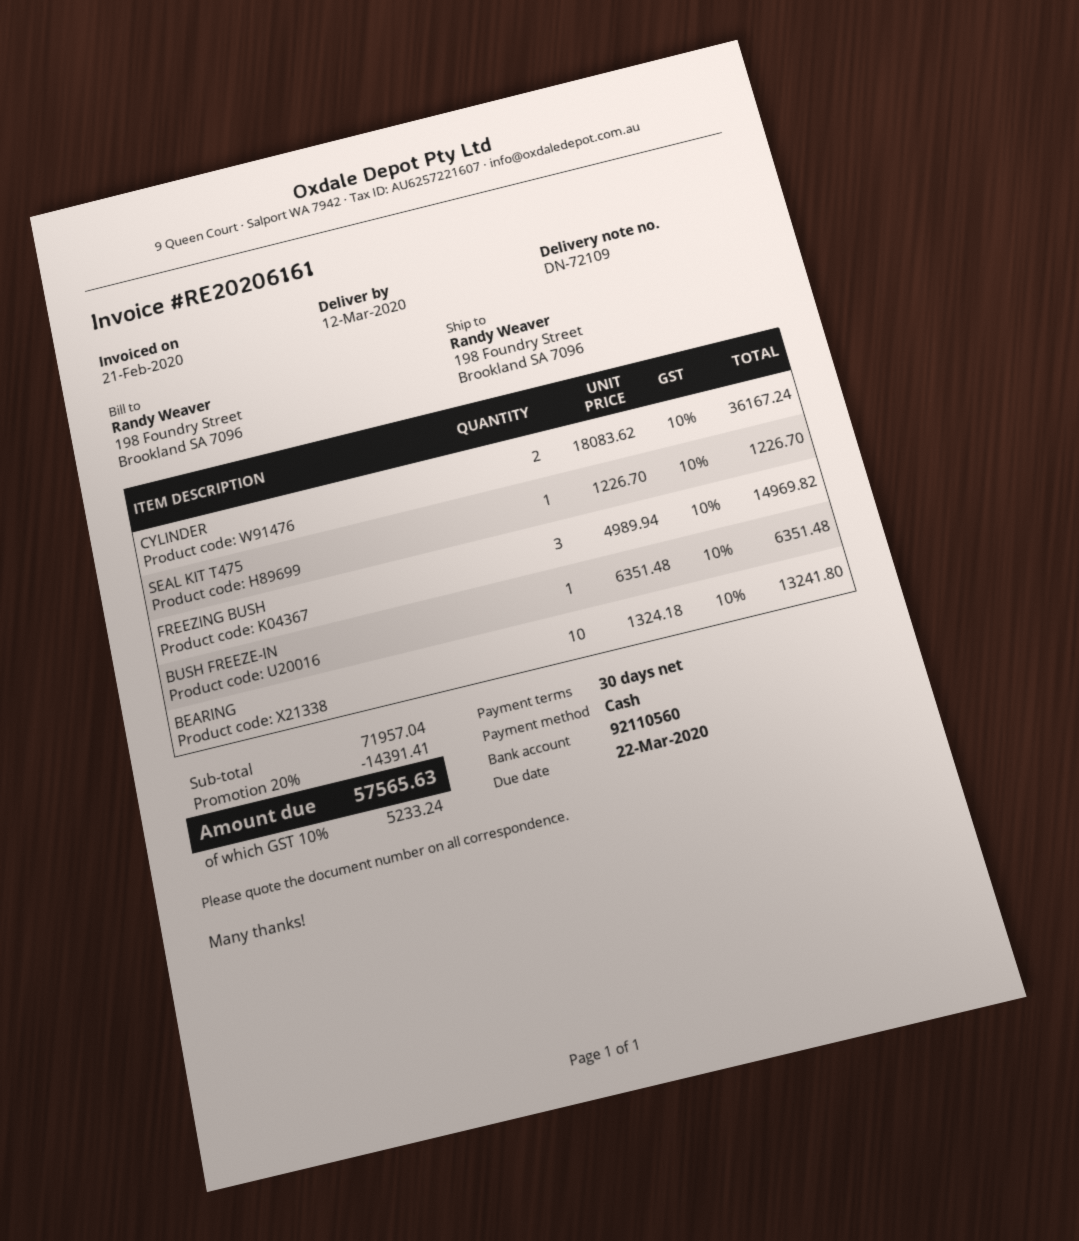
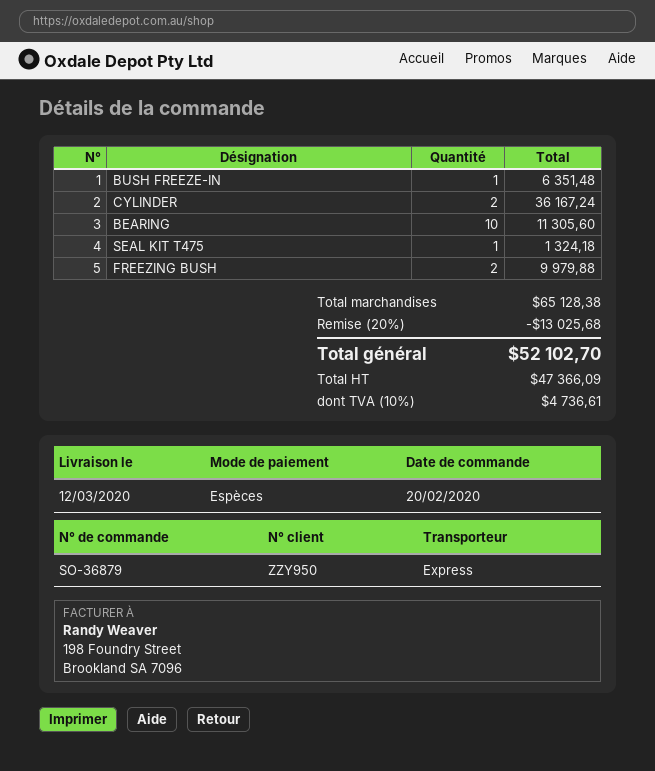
SEAL KIT T475: 1 for 1226.70 -> 1 for 1324.18
FREEZING BUSH: 3 for 14969.82 -> 2 for 9979.88
BEARING: 10 for 13241.80 -> 10 for 11305.60
subtotal: 71957.04 -> 65128.38
discount: 20% = 14391.41 -> 20% = 13025.68
tax: 10% = 5233.24 -> 10% = 4736.61
total: 57565.63 -> 52102.70

